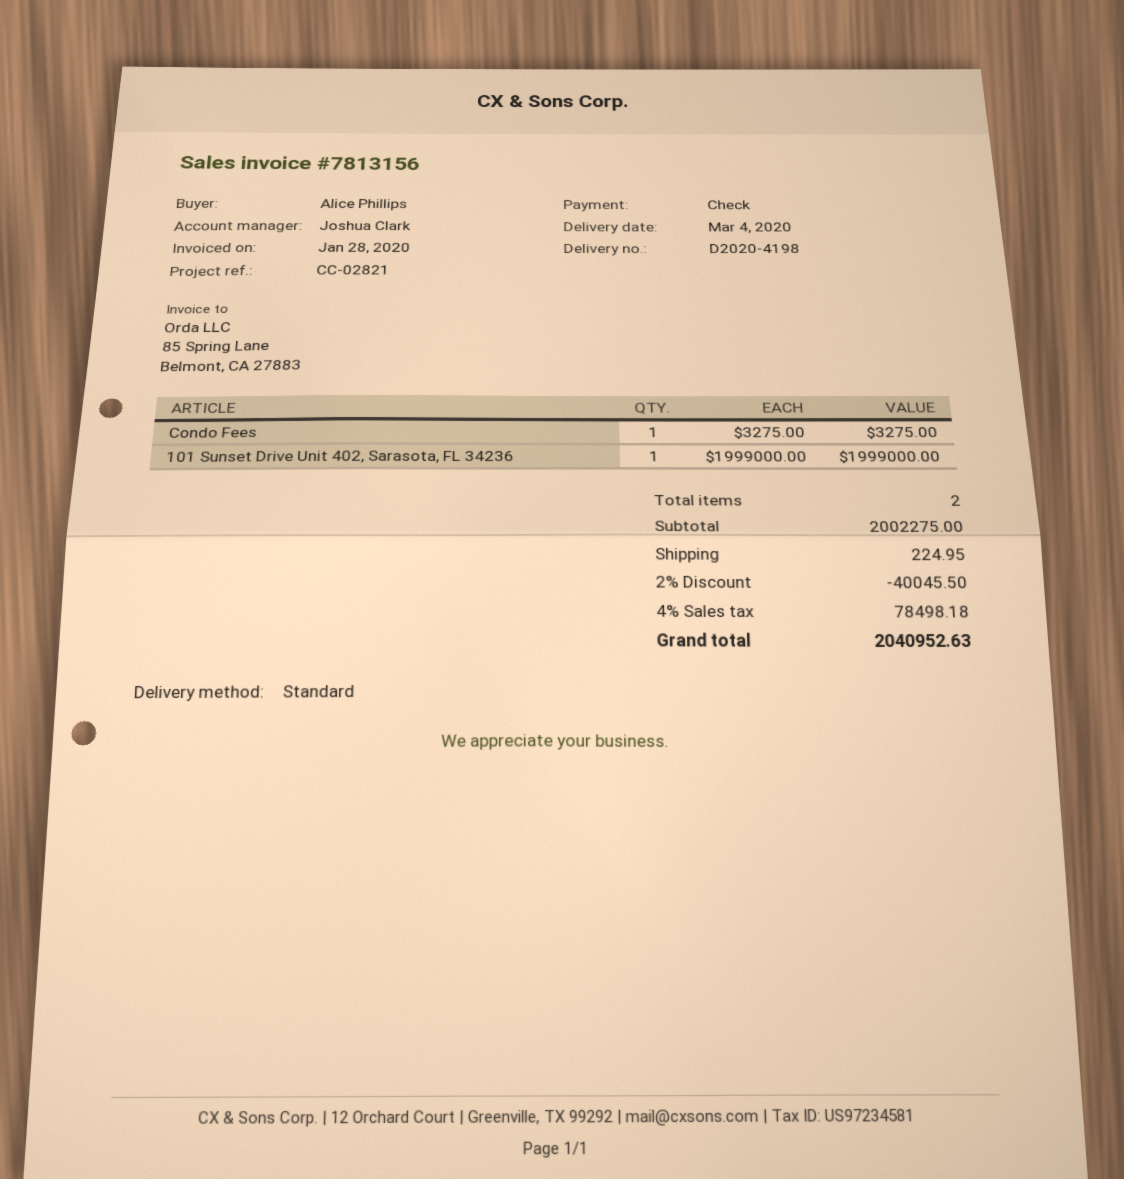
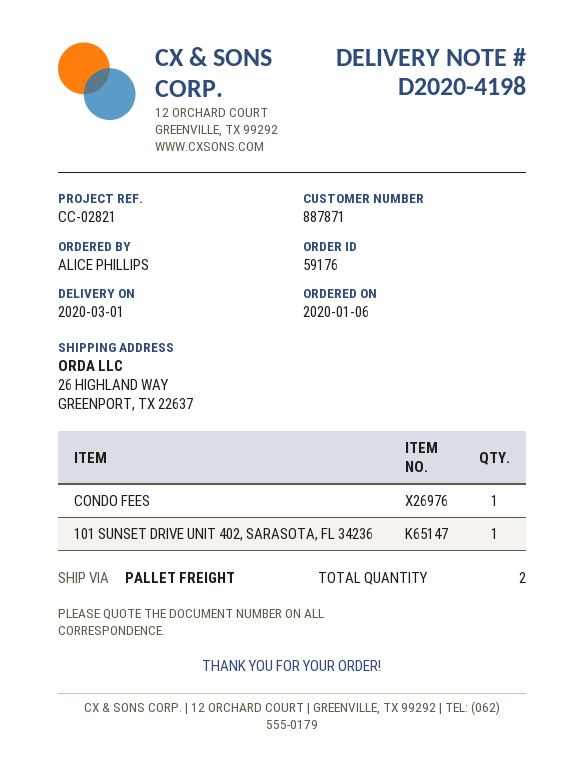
delivery date: 2020-03-04 -> 2020-03-01
shipping method: standard -> pallet freight

